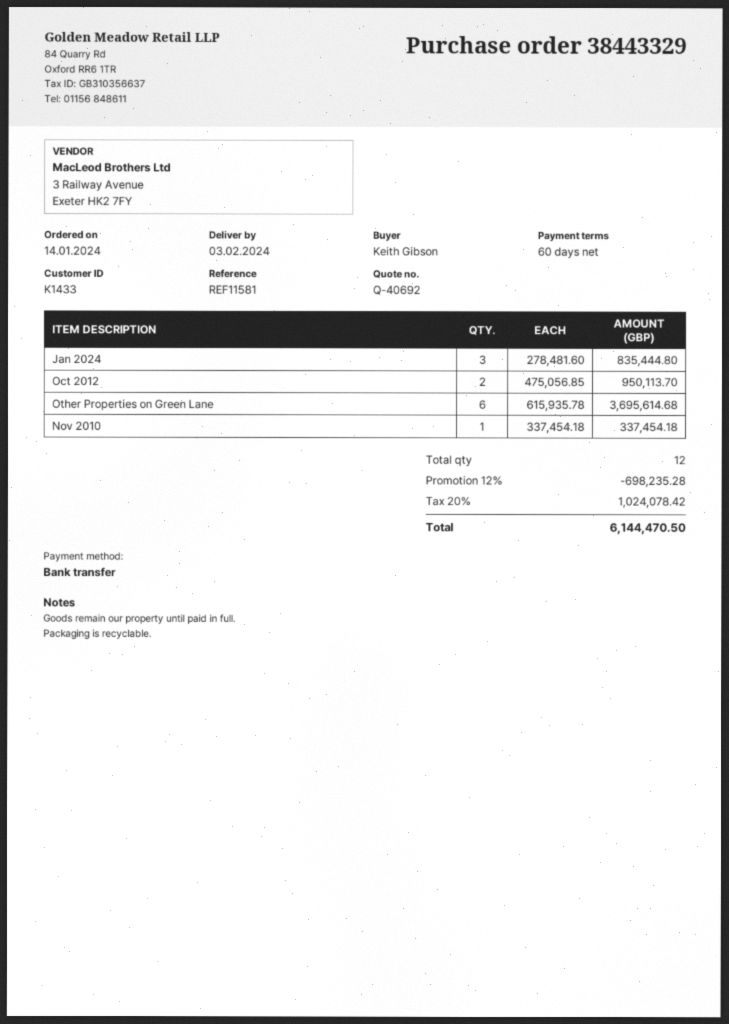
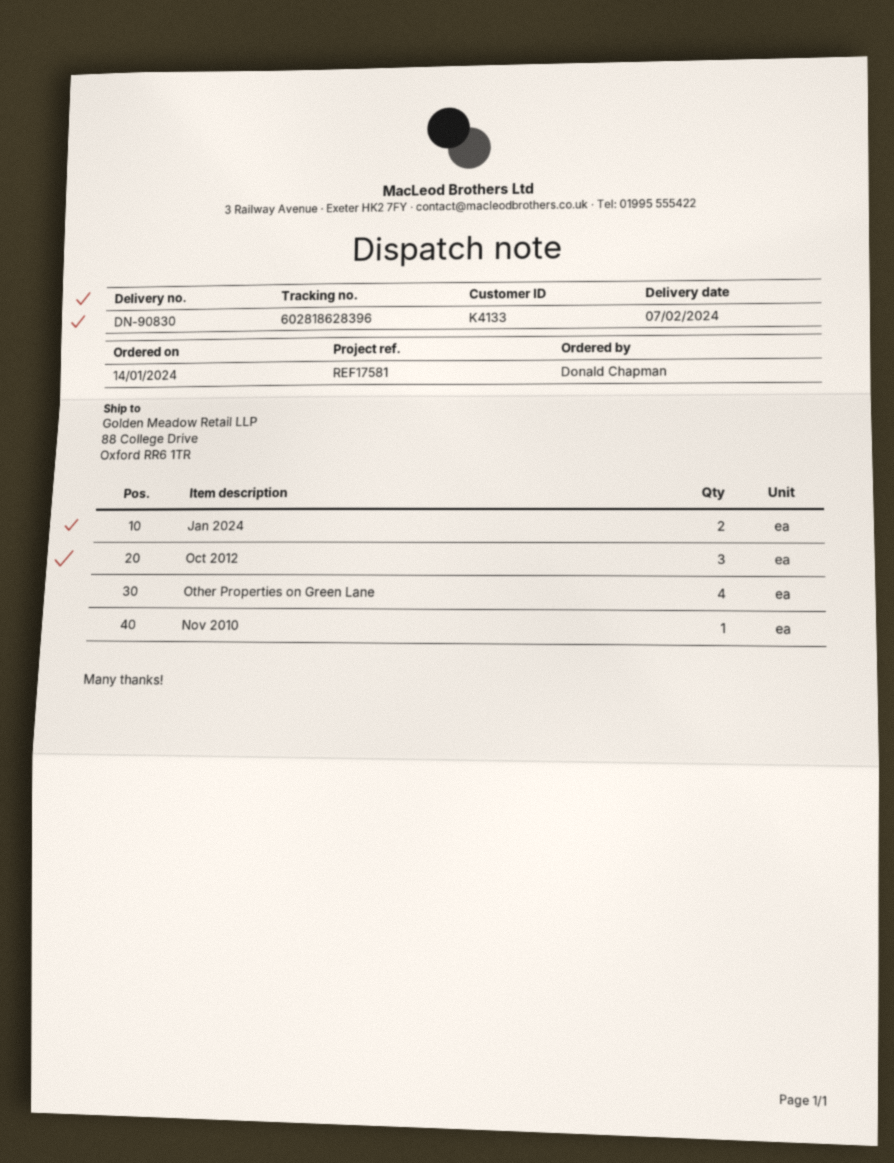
delivery date: 2024-02-03 -> 2024-02-07
customer number: K1433 -> K4133
reference: REF11581 -> REF17581
ordered by: Keith Gibson -> Donald Chapman
Jan 2024: 3 -> 2
Oct 2012: 2 -> 3
Other Properties on Green Lane: 6 -> 4

